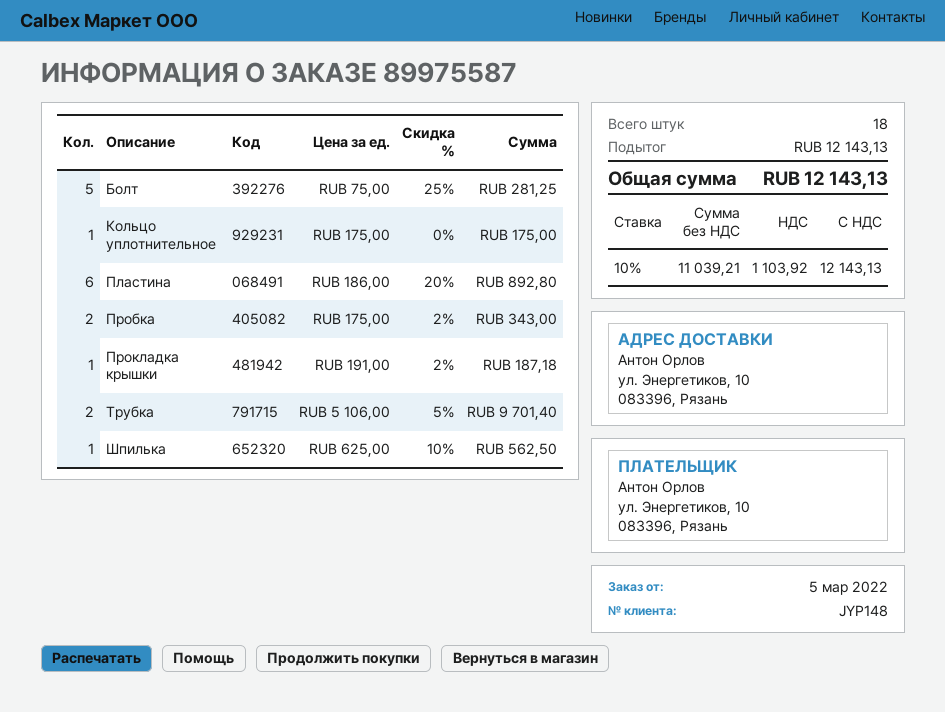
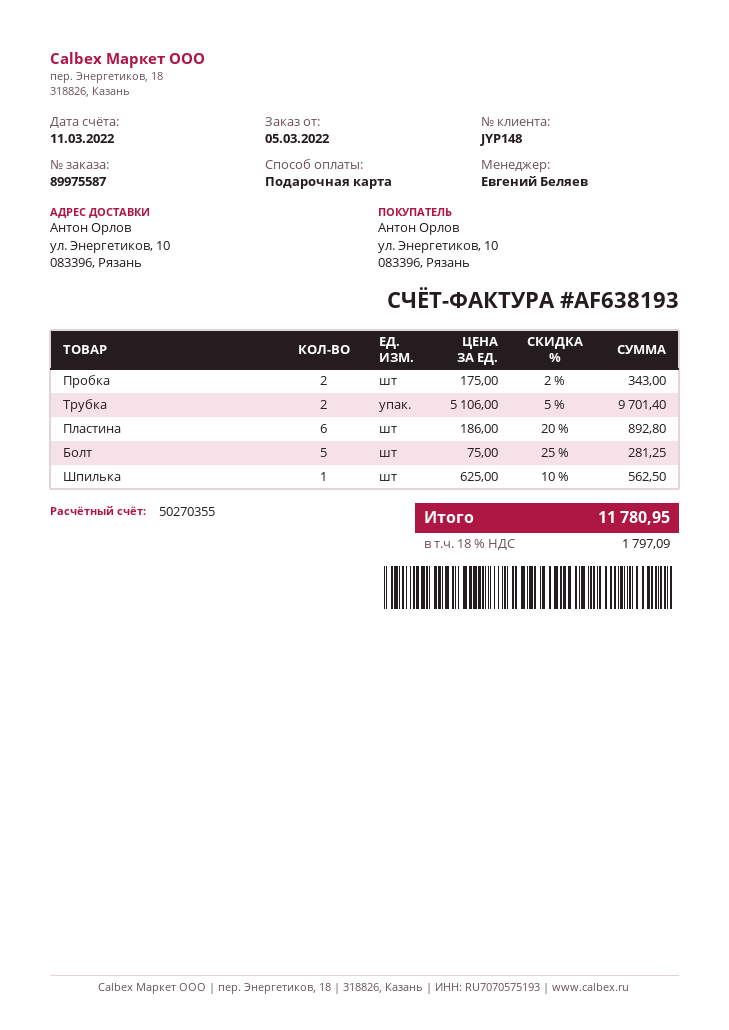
Кольцо уплотнительное: 1 x 175.00 = 175.00 -> none
Прокладка крышки: 1 x 191.00 - 2% = 187.18 -> none
tax: 10% = 1103.92 -> 18% = 1797.09
total: 12143.13 -> 11780.95

